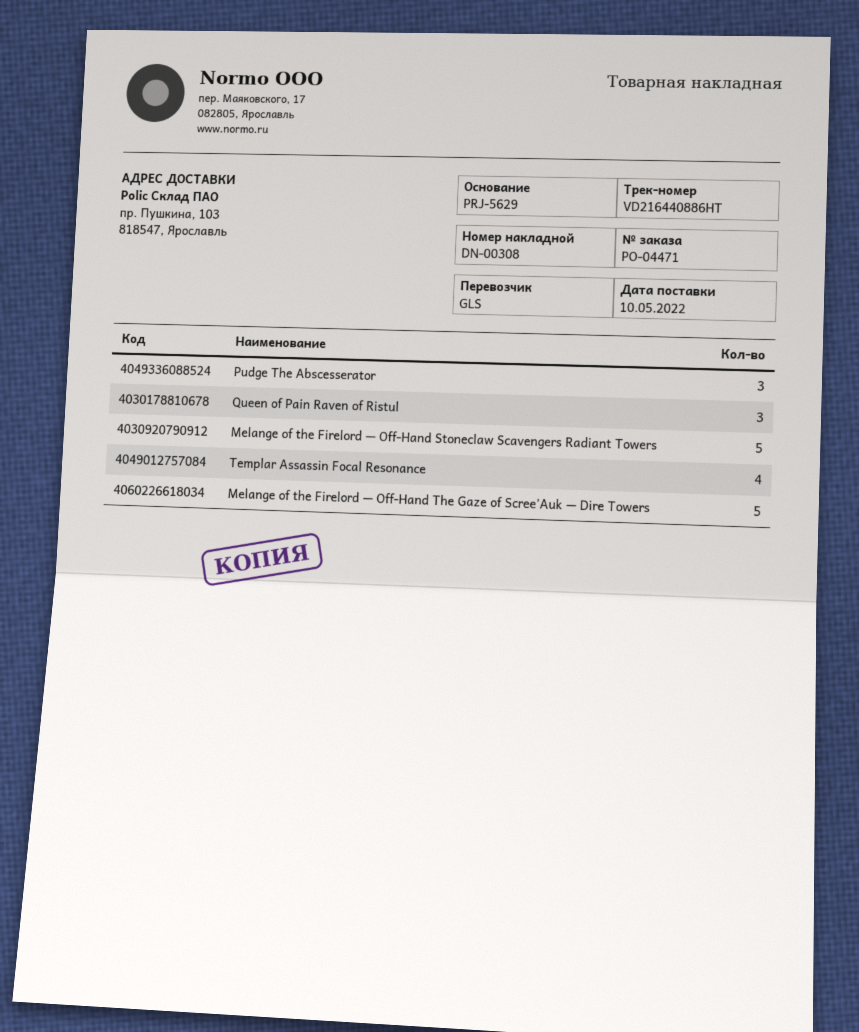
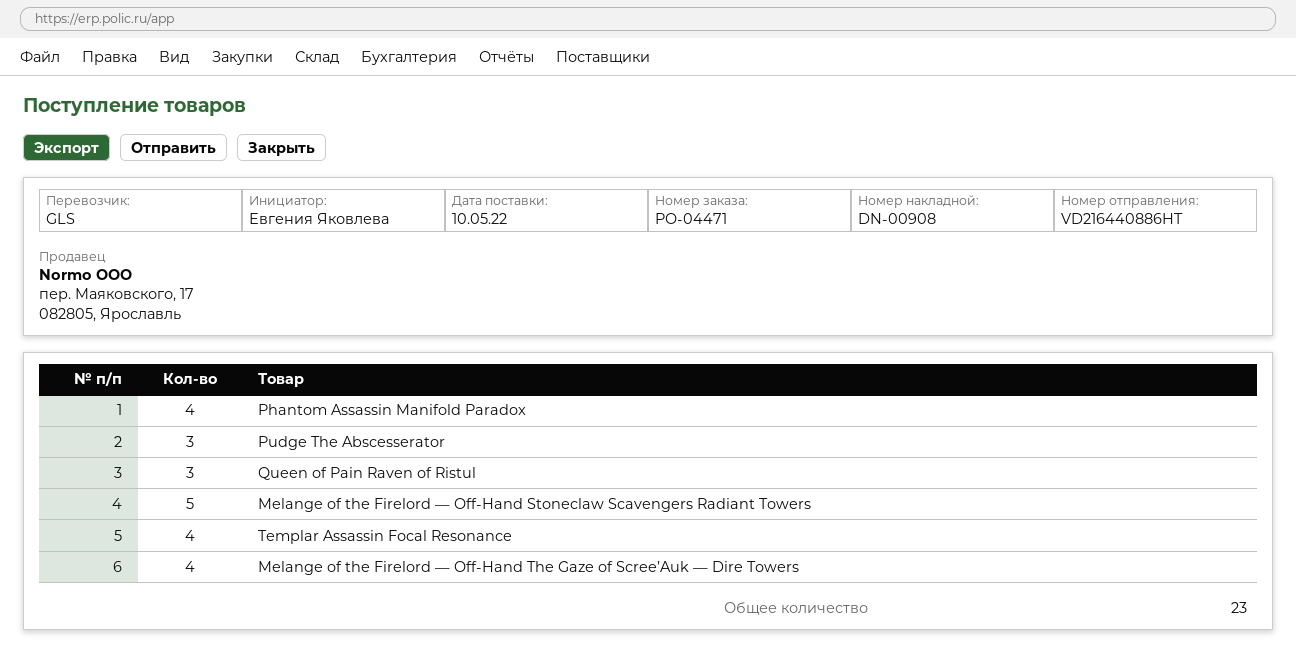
delivery note number: DN-00308 -> DN-00908
Melange of the Firelord — Off-Hand The Gaze of Scree’Auk — Dire Towers: 5 -> 4
Phantom Assassin Manifold Paradox: none -> 4

